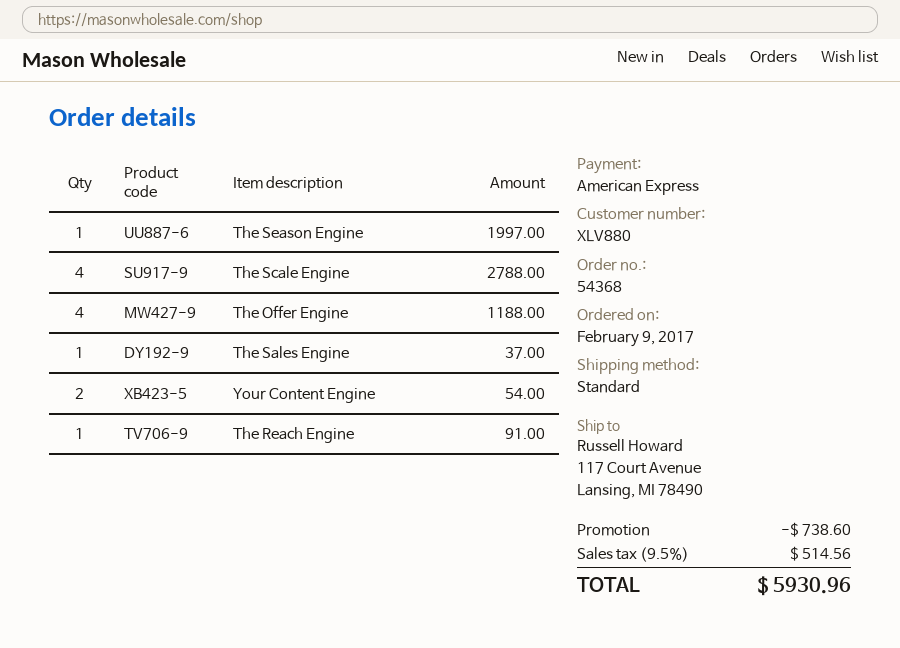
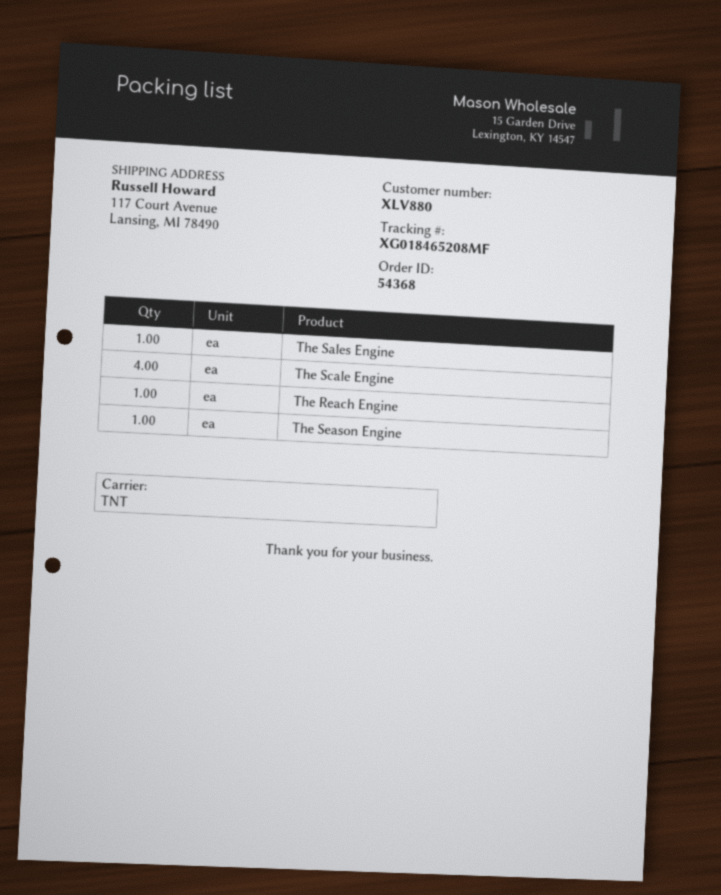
shipping method: standard -> TNT
The Offer Engine: 4 -> none
Your Content Engine: 2 -> none

